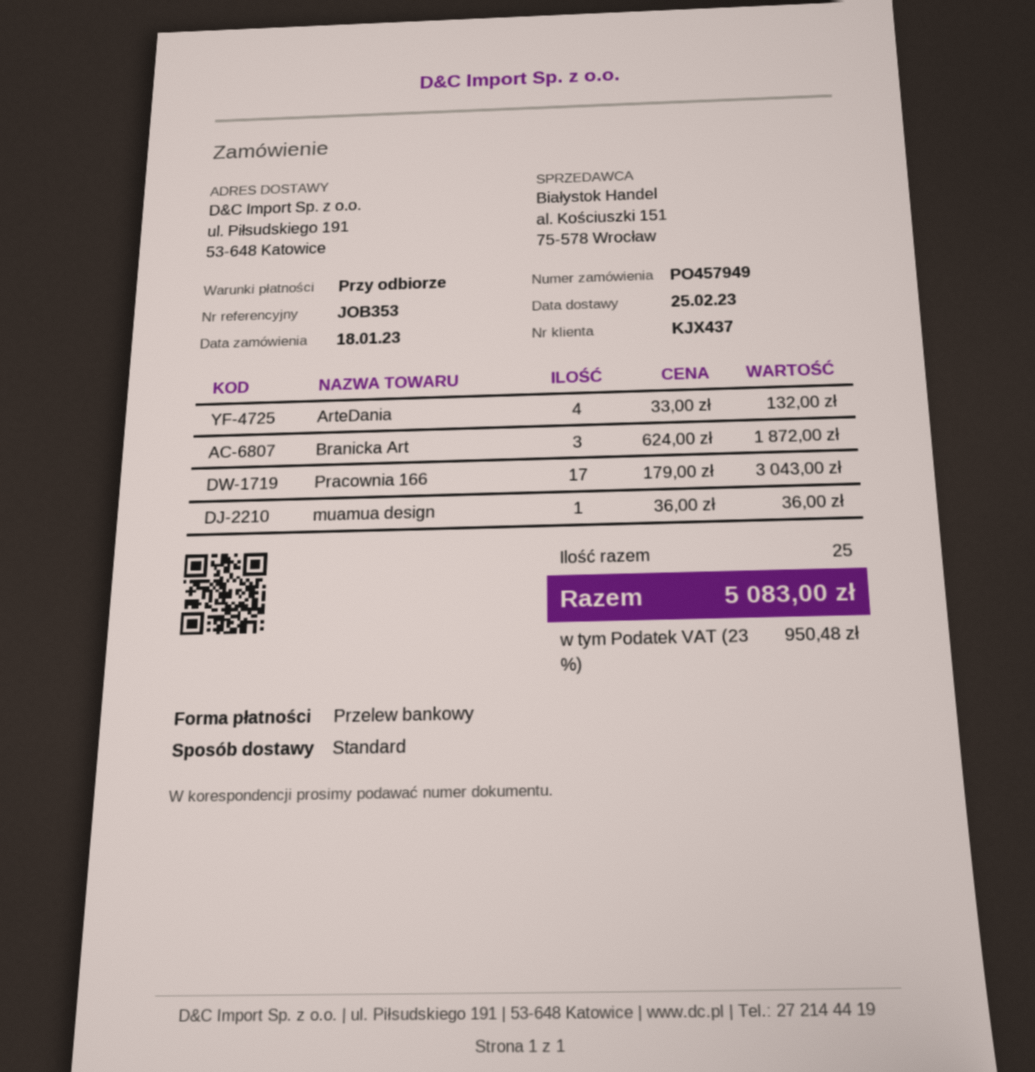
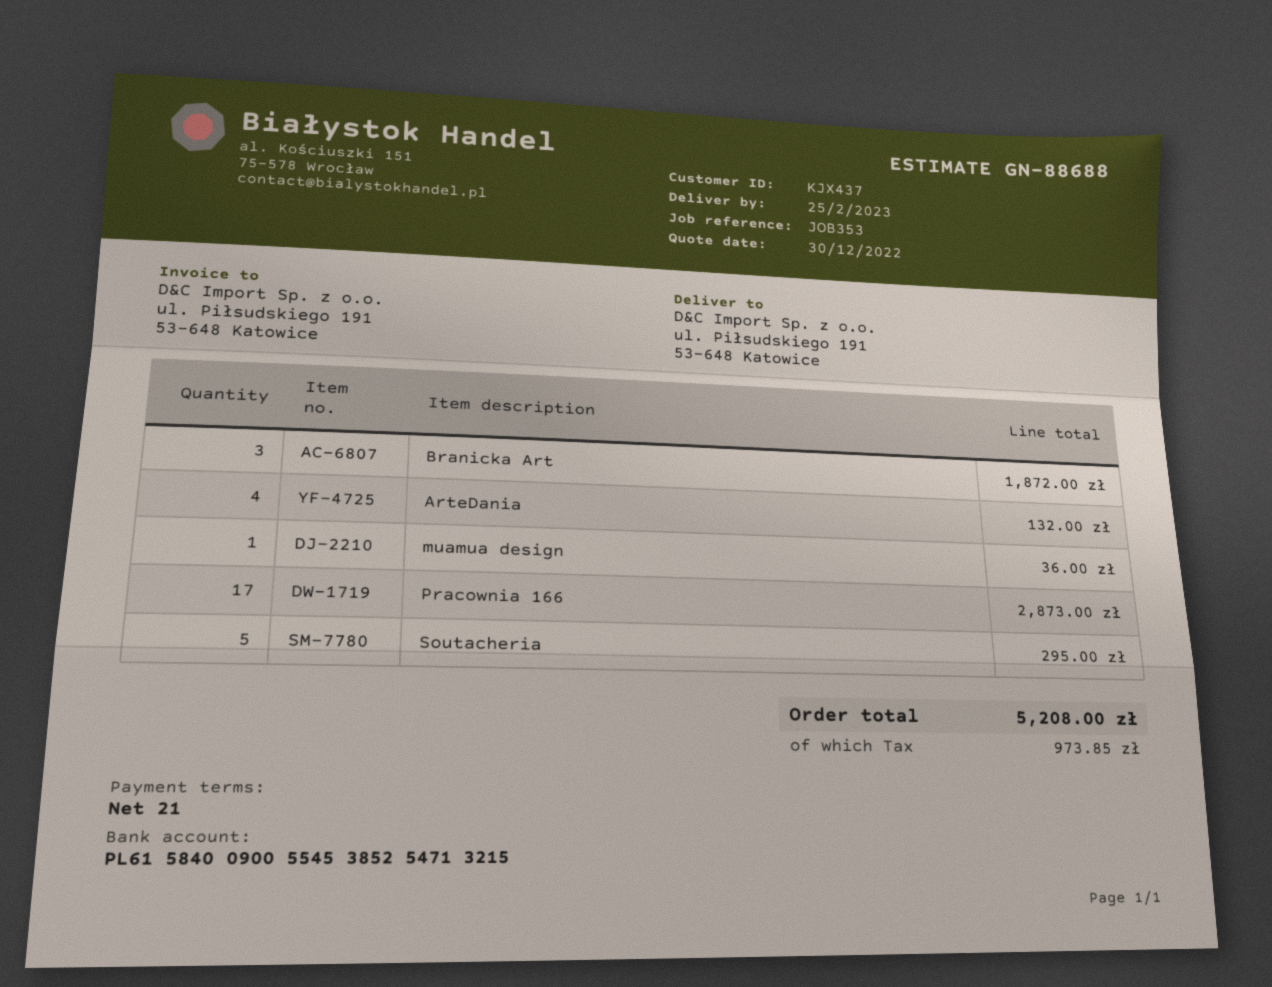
payment terms: on receipt -> 21 days
Pracownia 166: 17 for 3043.00 -> 17 for 2873.00
Soutacheria: none -> 5 for 295.00
tax: 950.48 -> 973.85
total: 5083.00 -> 5208.00

